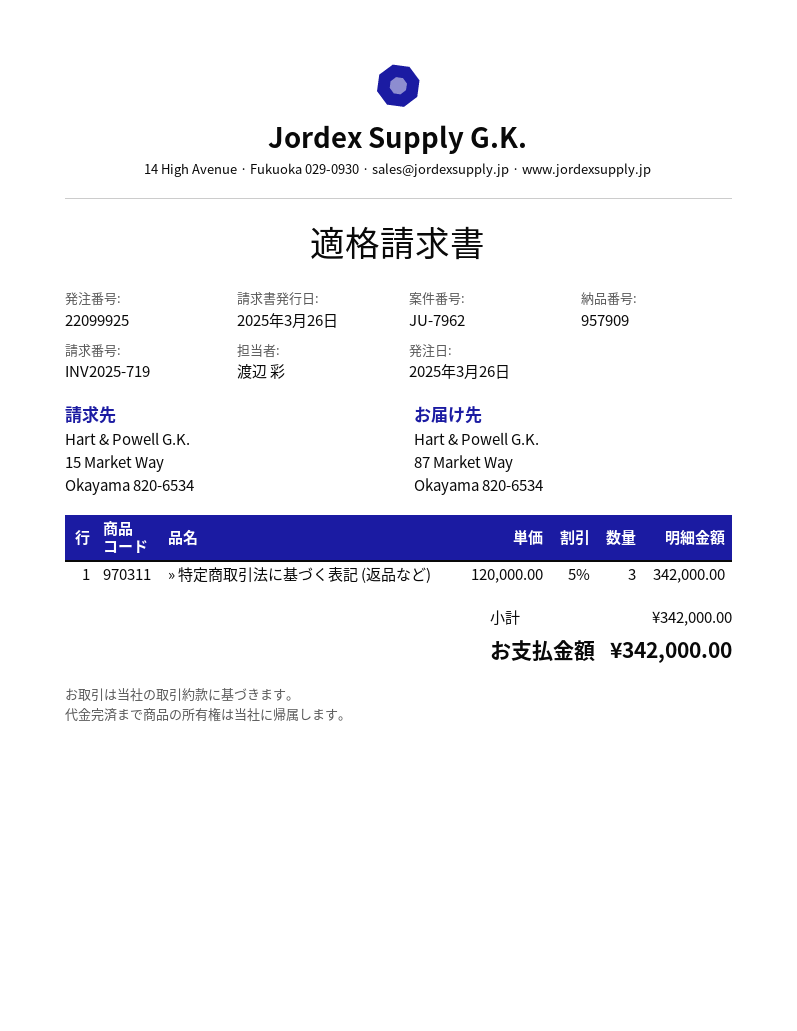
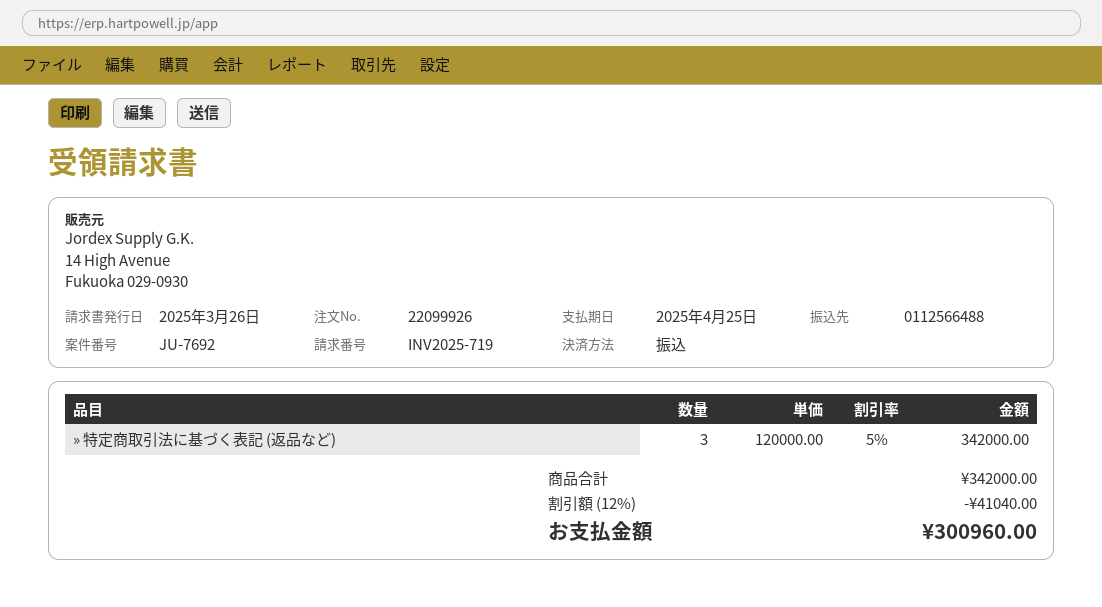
order number: 22099925 -> 22099926
reference: JU-7962 -> JU-7692
discount: none -> 12% = 41040.00
total: 342000.00 -> 300960.00

